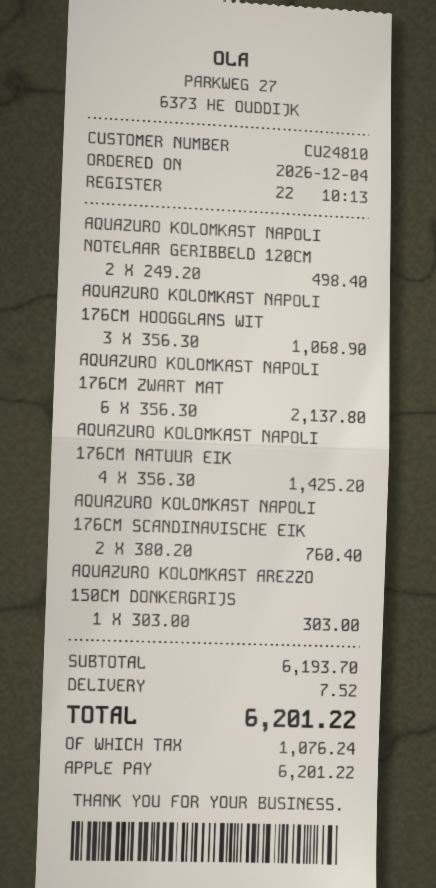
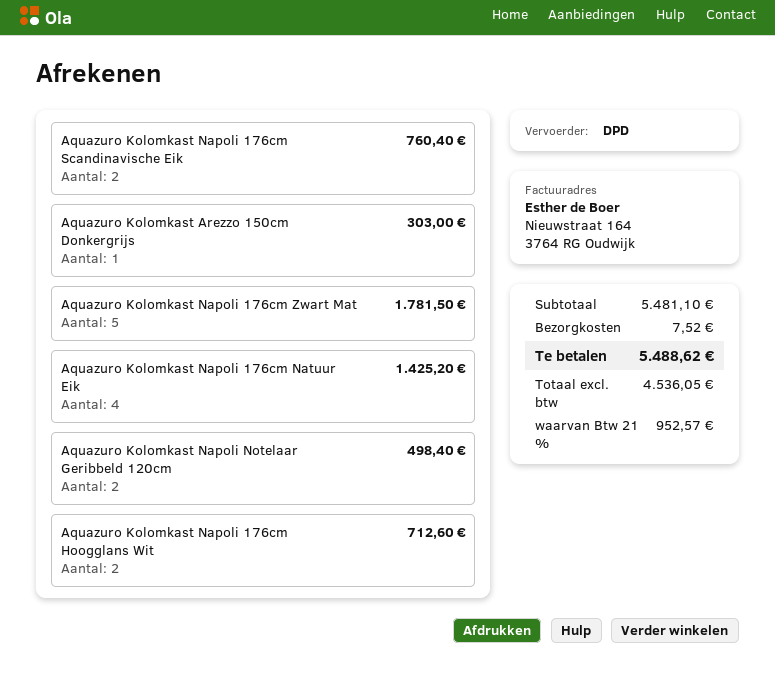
AQUAZURO KOLOMKAST NAPOLI 176CM HOOGGLANS WIT: 3 for 1068.90 -> 2 for 712.60
AQUAZURO KOLOMKAST NAPOLI 176CM ZWART MAT: 6 for 2137.80 -> 5 for 1781.50
subtotal: 6193.70 -> 5481.10
tax: 1076.24 -> 952.57
total: 6201.22 -> 5488.62

